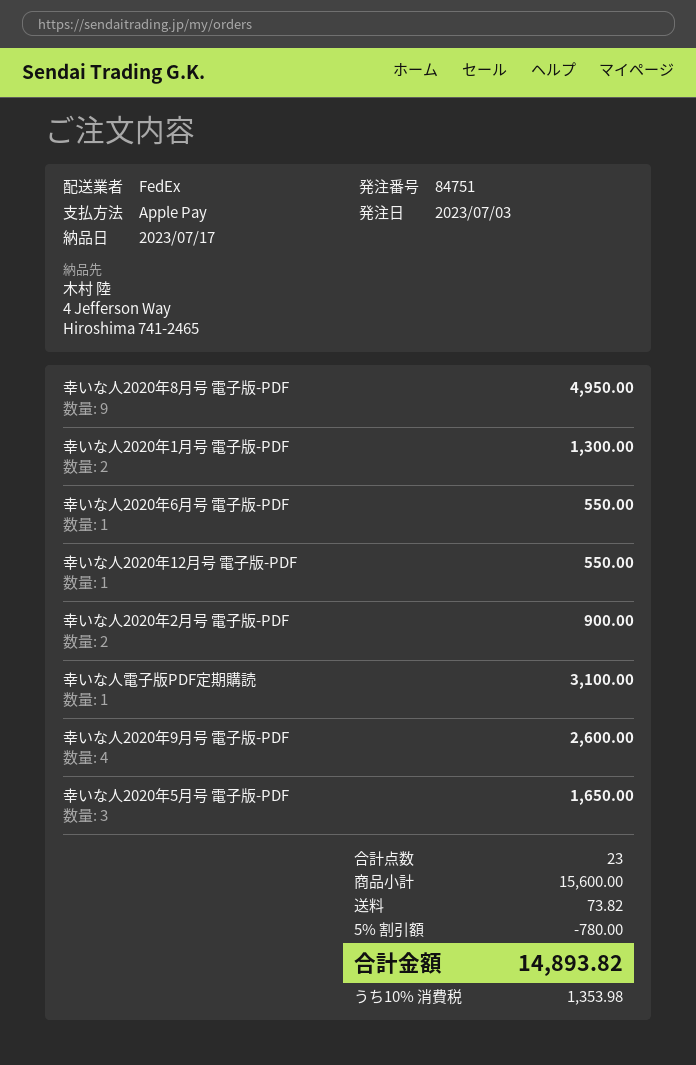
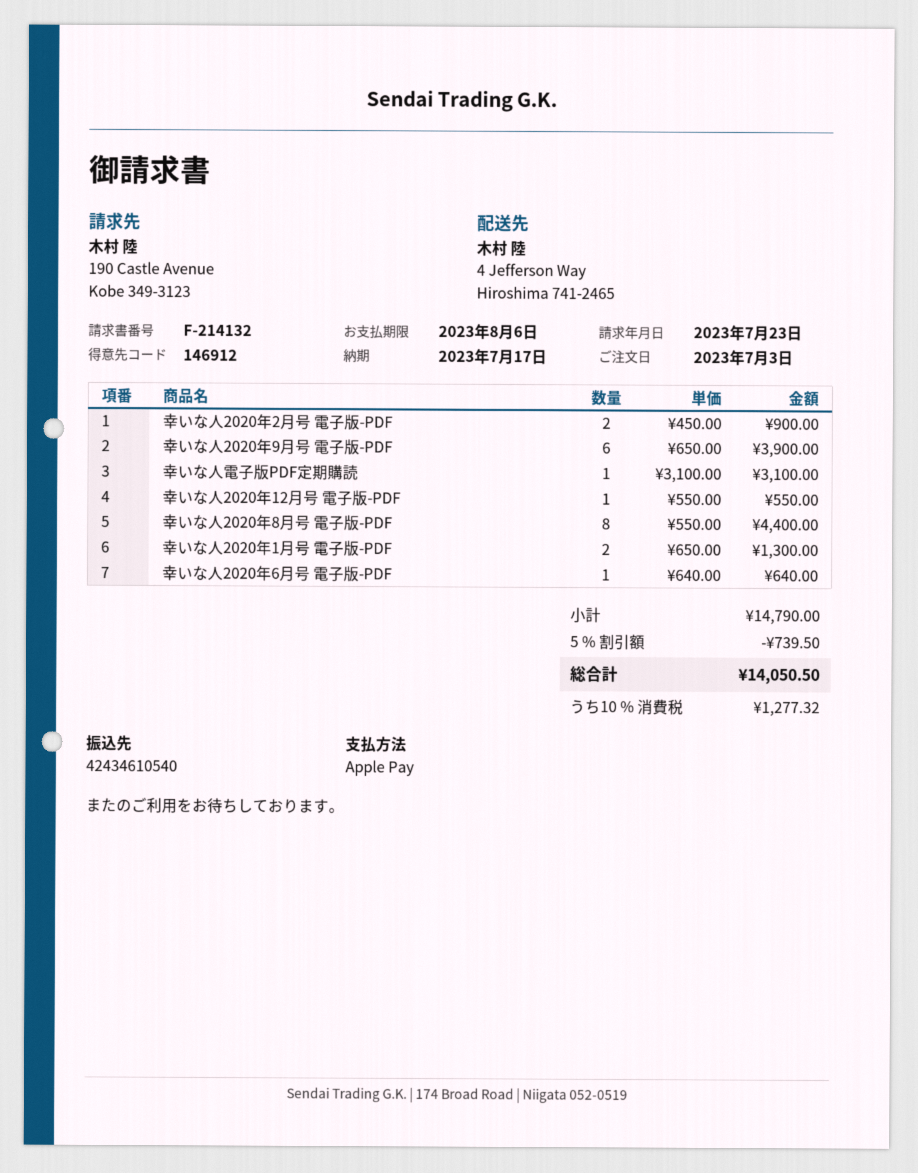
幸いな人2020年8月号 電子版-PDF: 9 for 4950.00 -> 8 for 4400.00
幸いな人2020年6月号 電子版-PDF: 1 for 550.00 -> 1 for 640.00
幸いな人2020年9月号 電子版-PDF: 4 for 2600.00 -> 6 for 3900.00
幸いな人2020年5月号 電子版-PDF: 3 for 1650.00 -> none
subtotal: 15600.00 -> 14790.00
discount: 5% = 780.00 -> 5% = 739.50
shipping: 73.82 -> none
tax: 10% = 1353.98 -> 10% = 1277.32
total: 14893.82 -> 14050.50

